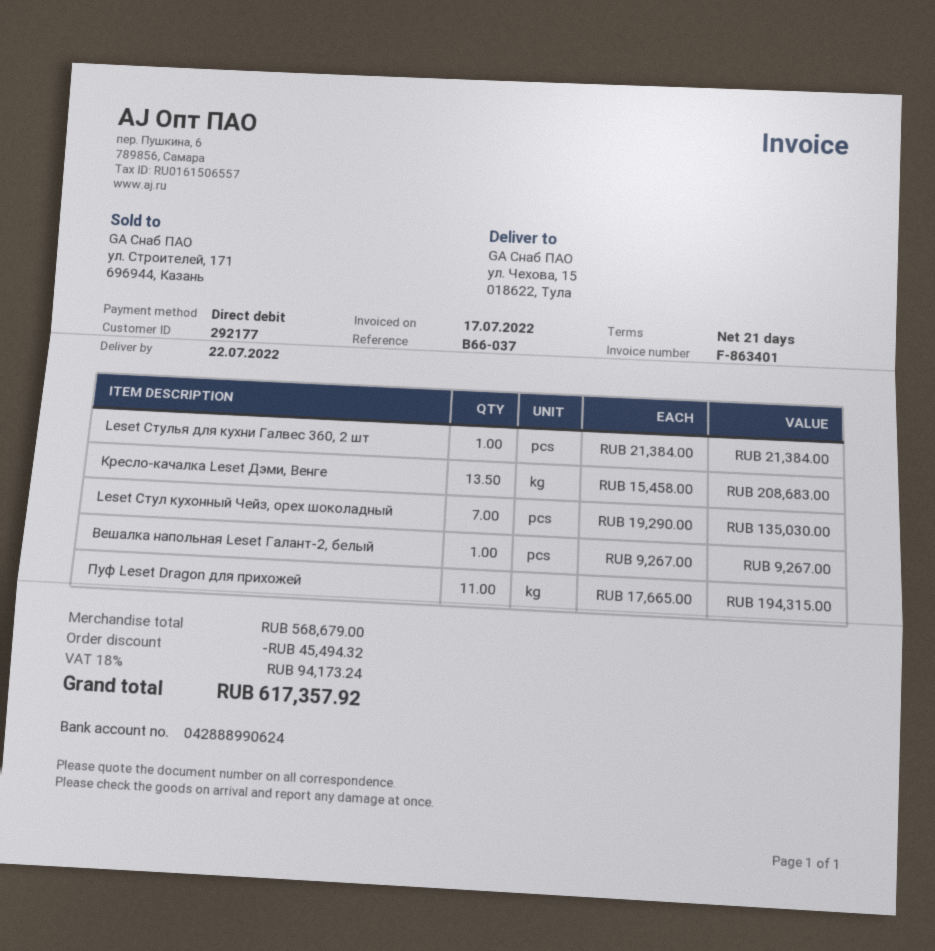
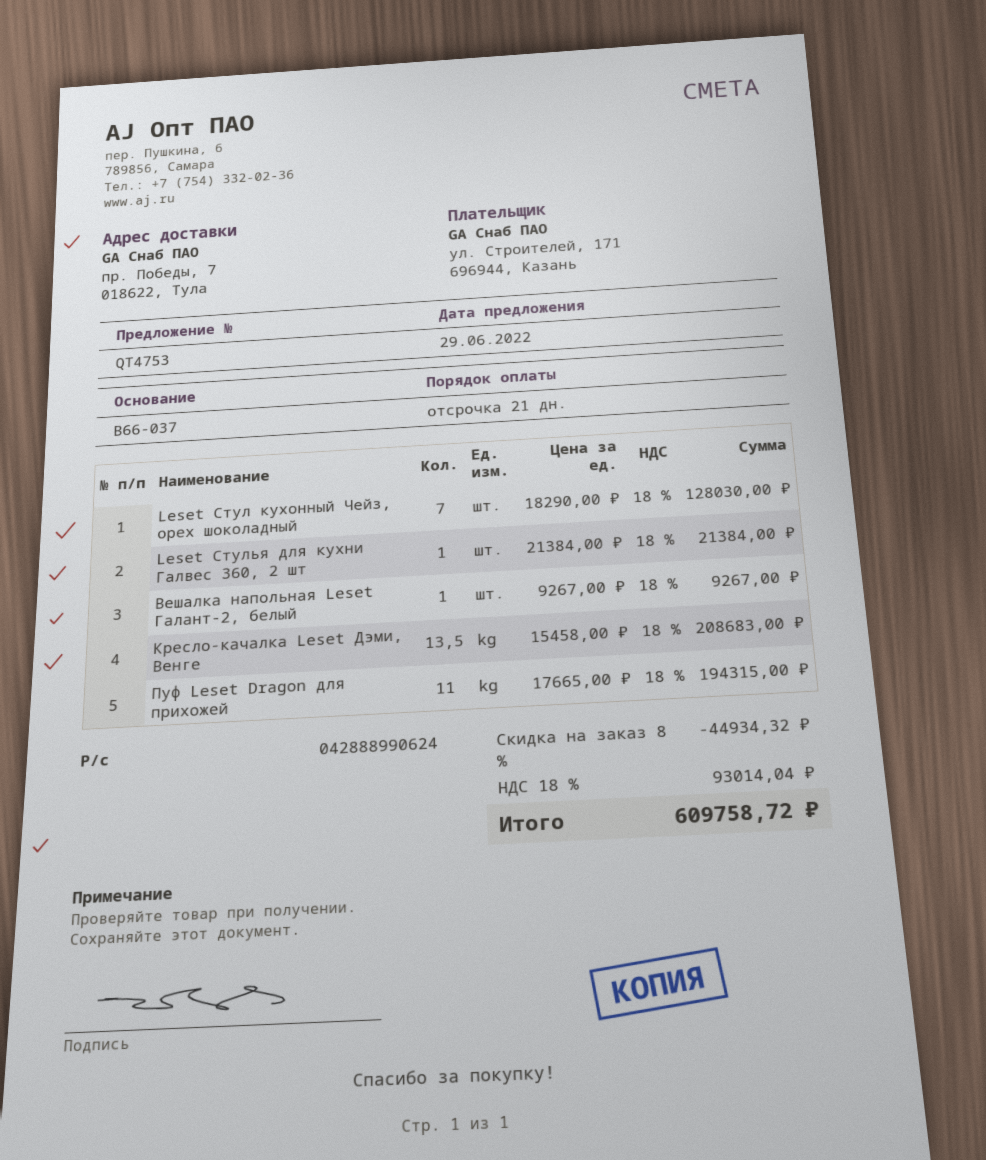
ship to: ул. Чехова, 15, 018622, Тула -> пр. Победы, 7, 018622, Тула
Leset Стул кухонный Чейз, орех шоколадный: 7 x 19290.00 = 135030.00 -> 7 x 18290.00 = 128030.00
discount: 45494.32 -> 44934.32
tax: 18% = 94173.24 -> 18% = 93014.04
total: 617357.92 -> 609758.72

